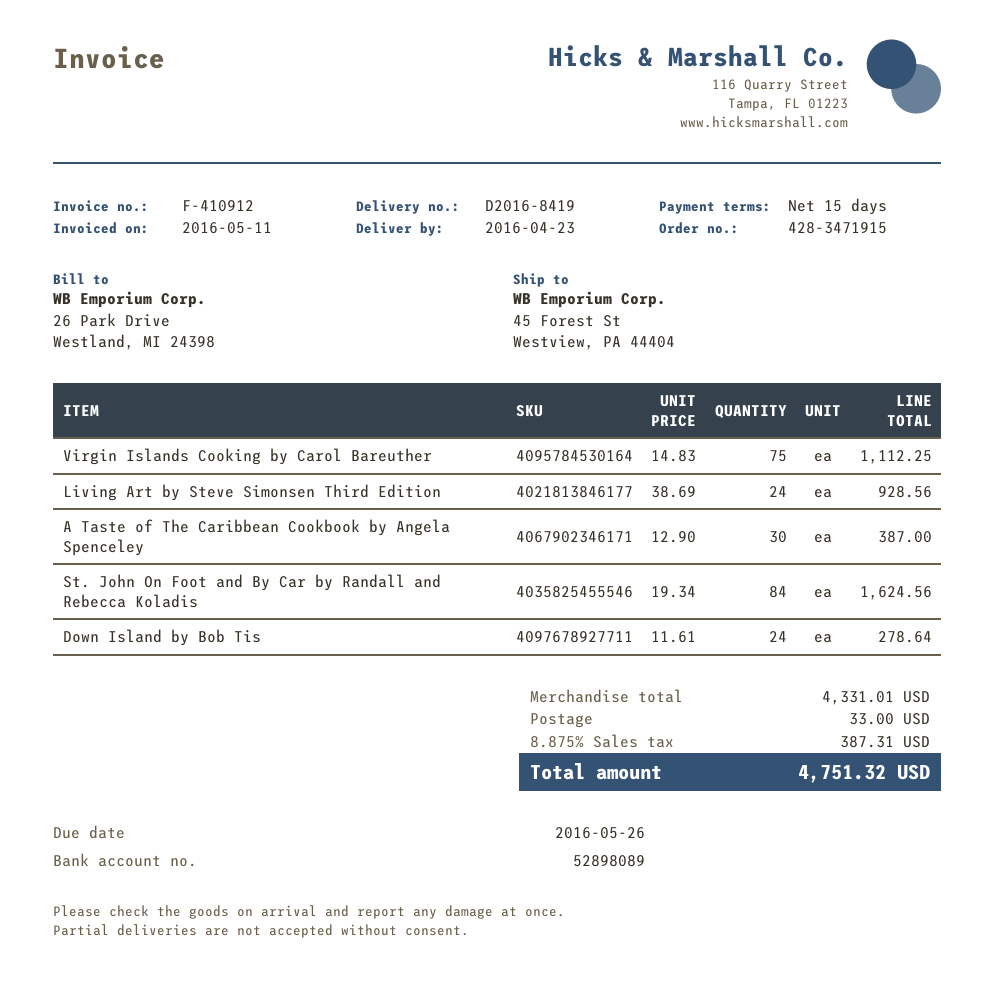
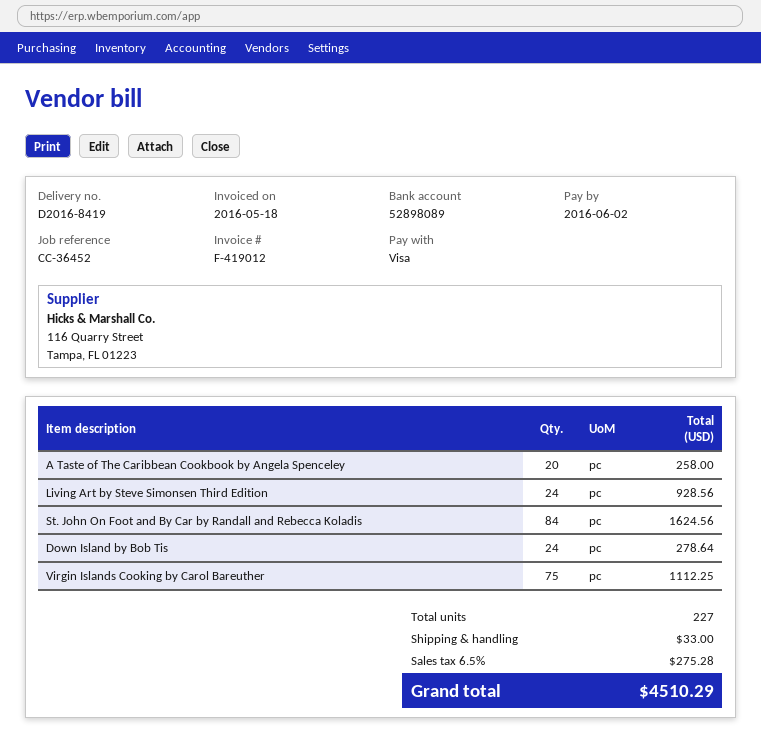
invoice number: F-410912 -> F-419012
invoice date: 2016-05-11 -> 2016-05-18
due date: 2016-05-26 -> 2016-06-02
A Taste of The Caribbean Cookbook by Angela Spenceley: 30 for 387.00 -> 20 for 258.00
tax: 8.875% = 387.31 -> 6.5% = 275.28
total: 4751.32 -> 4510.29

